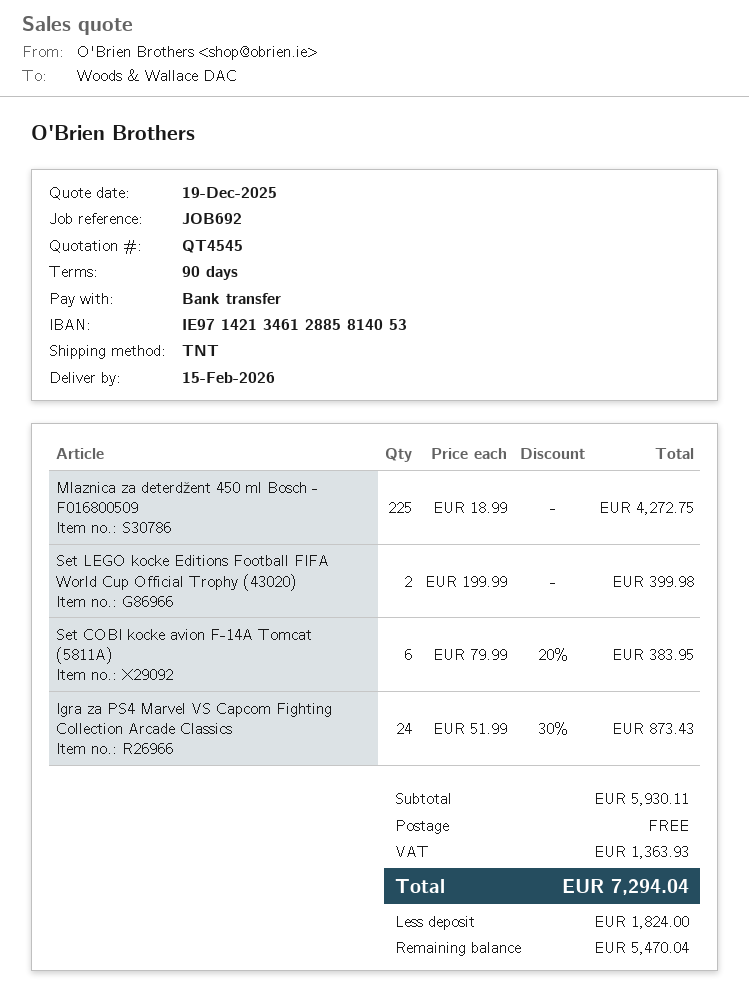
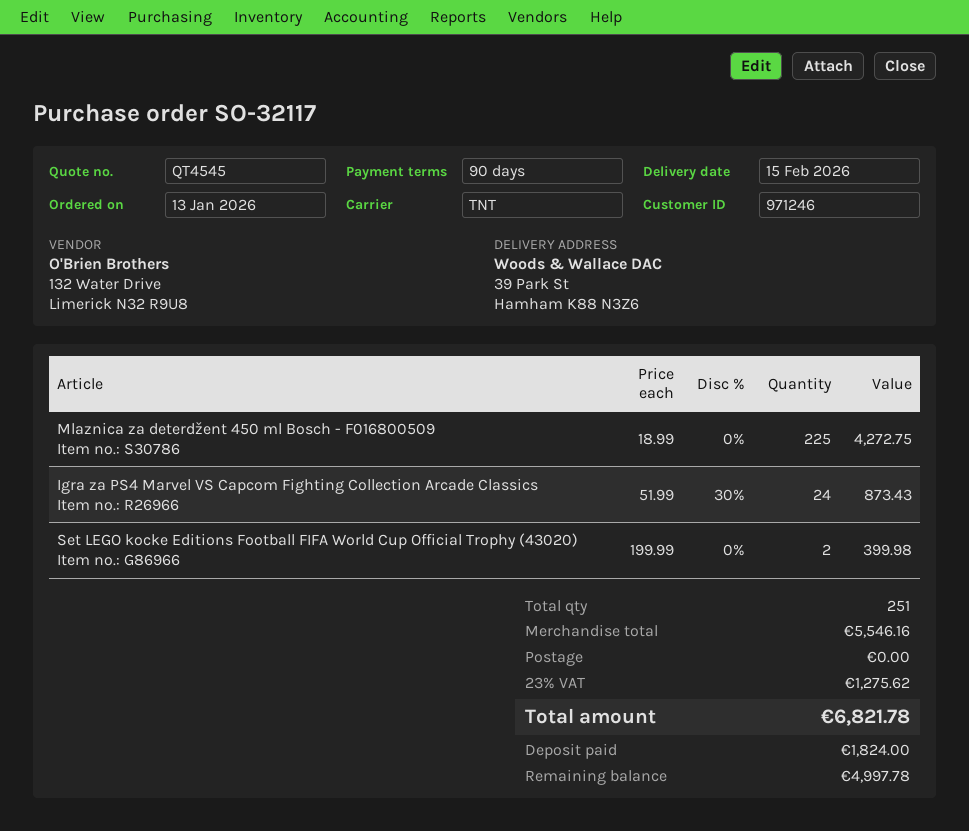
Set COBI kocke avion F-14A Tomcat (5811A): 6 x 79.99 - 20% = 383.95 -> none
subtotal: 5930.11 -> 5546.16
tax: 1363.93 -> 1275.62
total: 7294.04 -> 6821.78
balance: 5470.04 -> 4997.78

